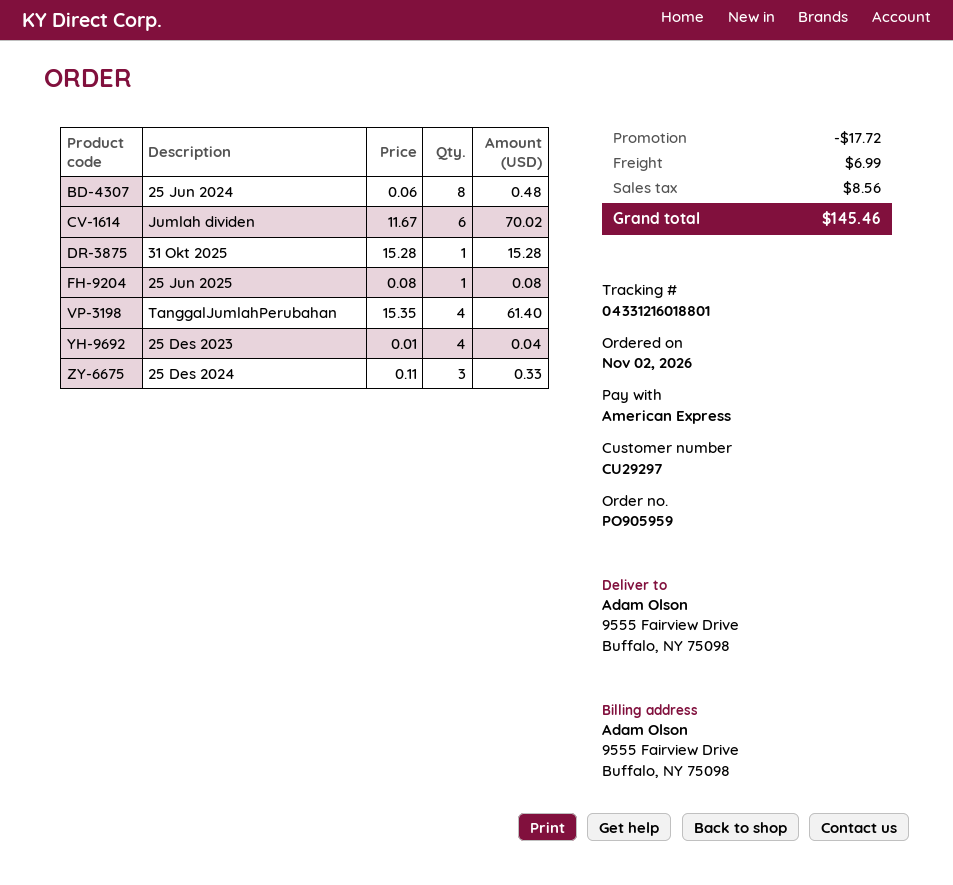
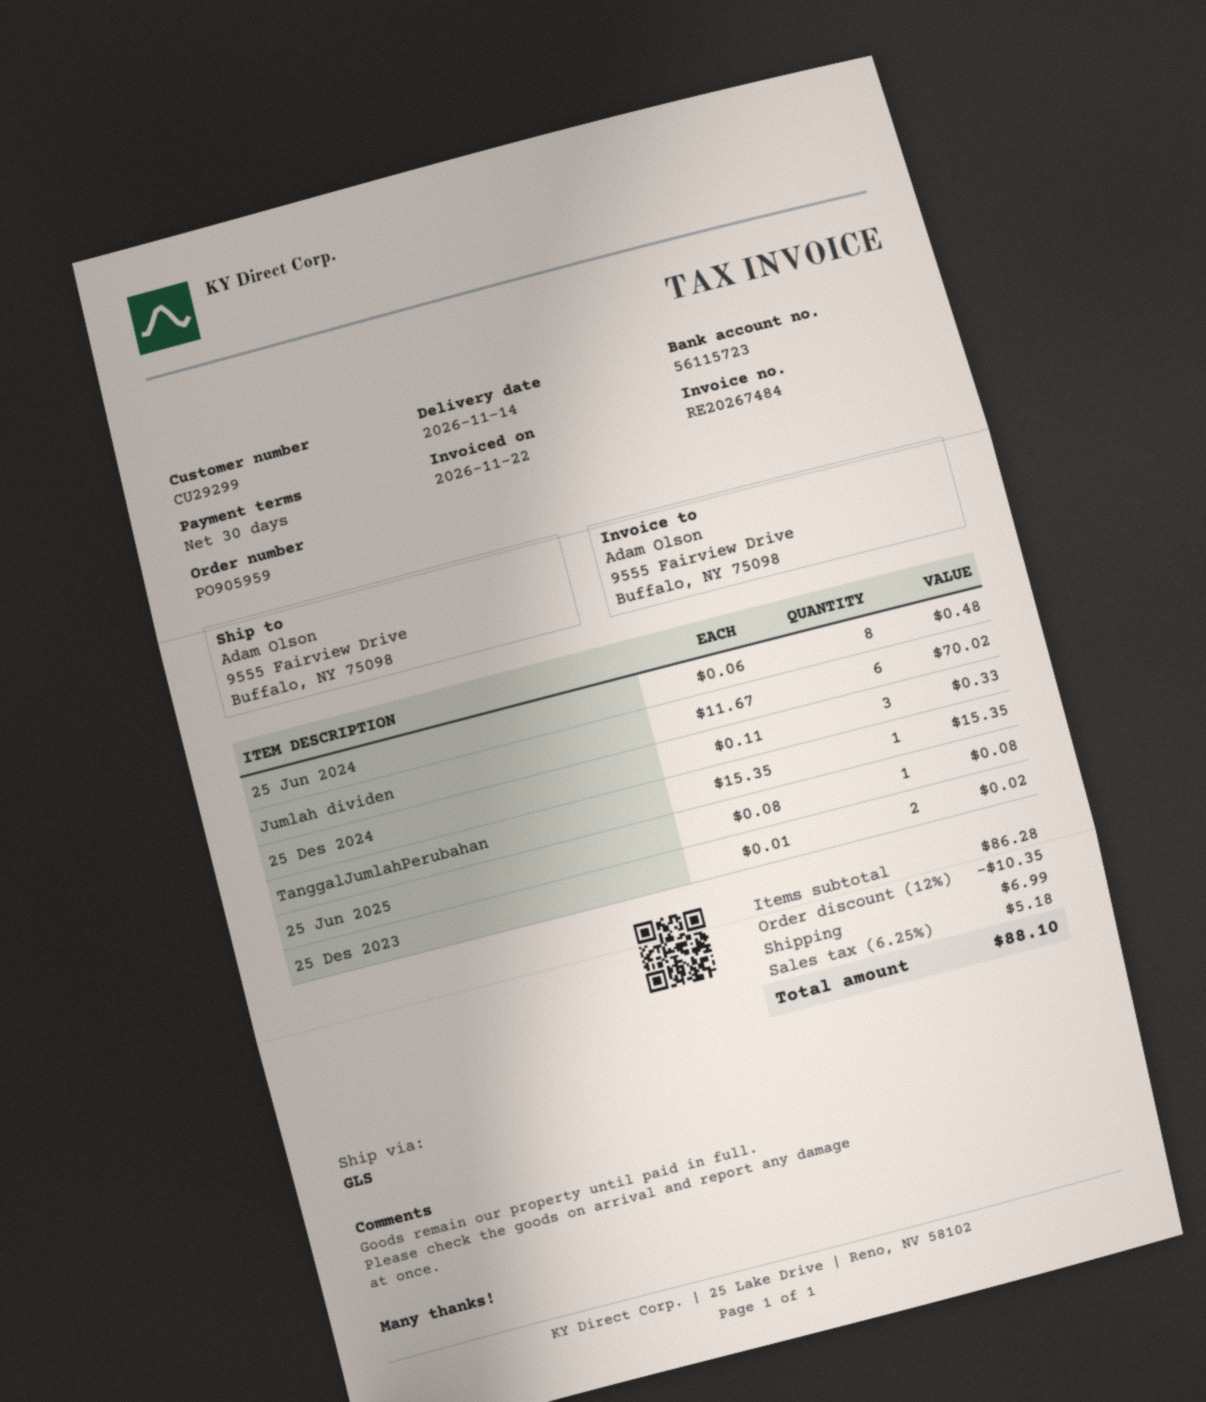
customer number: CU29297 -> CU29299
31 Okt 2025: 1 x 15.28 = 15.28 -> none
TanggalJumlahPerubahan: 4 x 15.35 = 61.40 -> 1 x 15.35 = 15.35
25 Des 2023: 4 x 0.01 = 0.04 -> 2 x 0.01 = 0.02
discount: 17.72 -> 10.35
tax: 8.56 -> 5.18
total: 145.46 -> 88.10

